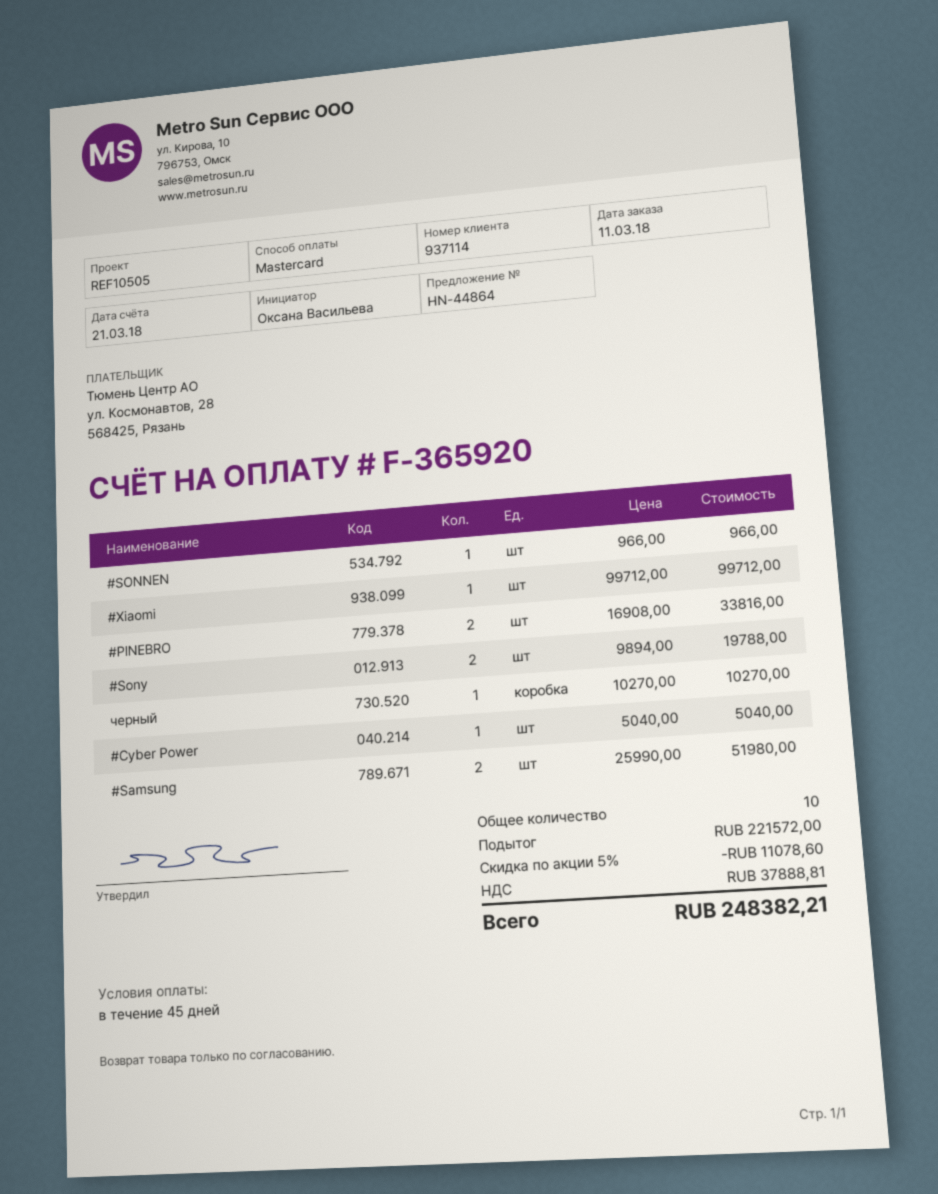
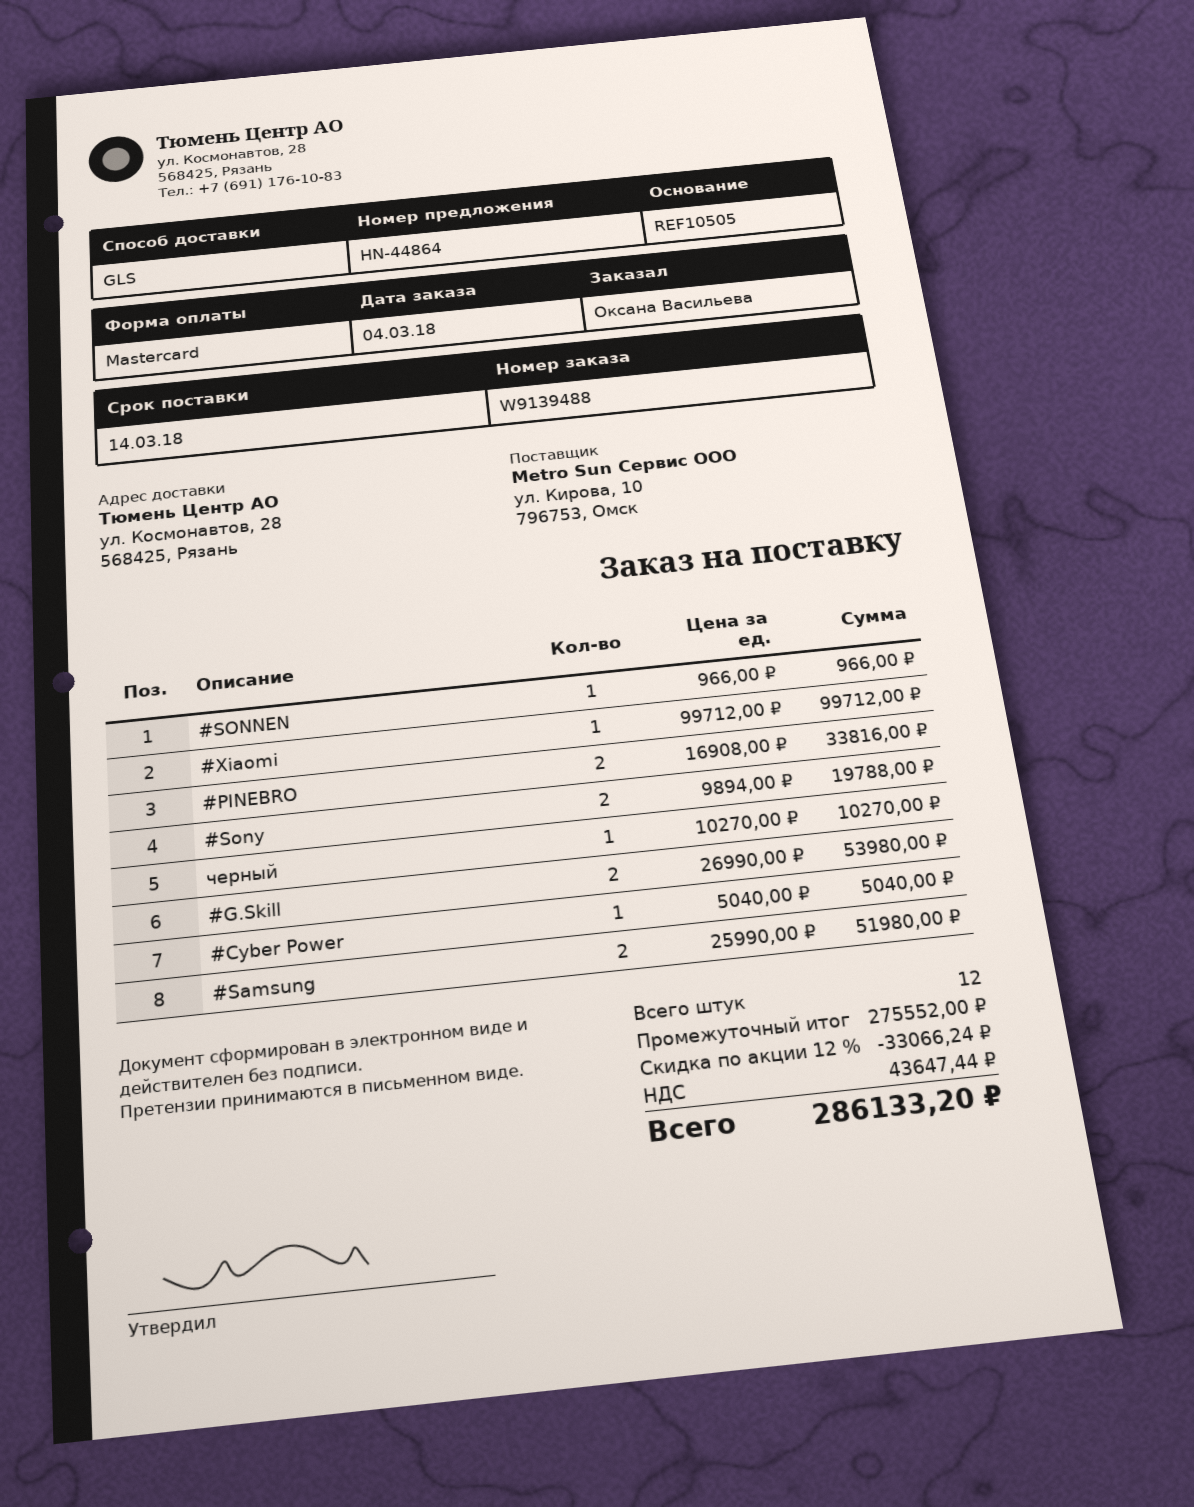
order date: 2018-03-11 -> 2018-03-04
#G.Skill: none -> 2 x 26990.00 = 53980.00
total quantity: 10 -> 12
subtotal: 221572.00 -> 275552.00
discount: 5% = 11078.60 -> 12% = 33066.24
tax: 37888.81 -> 43647.44
total: 248382.21 -> 286133.20

